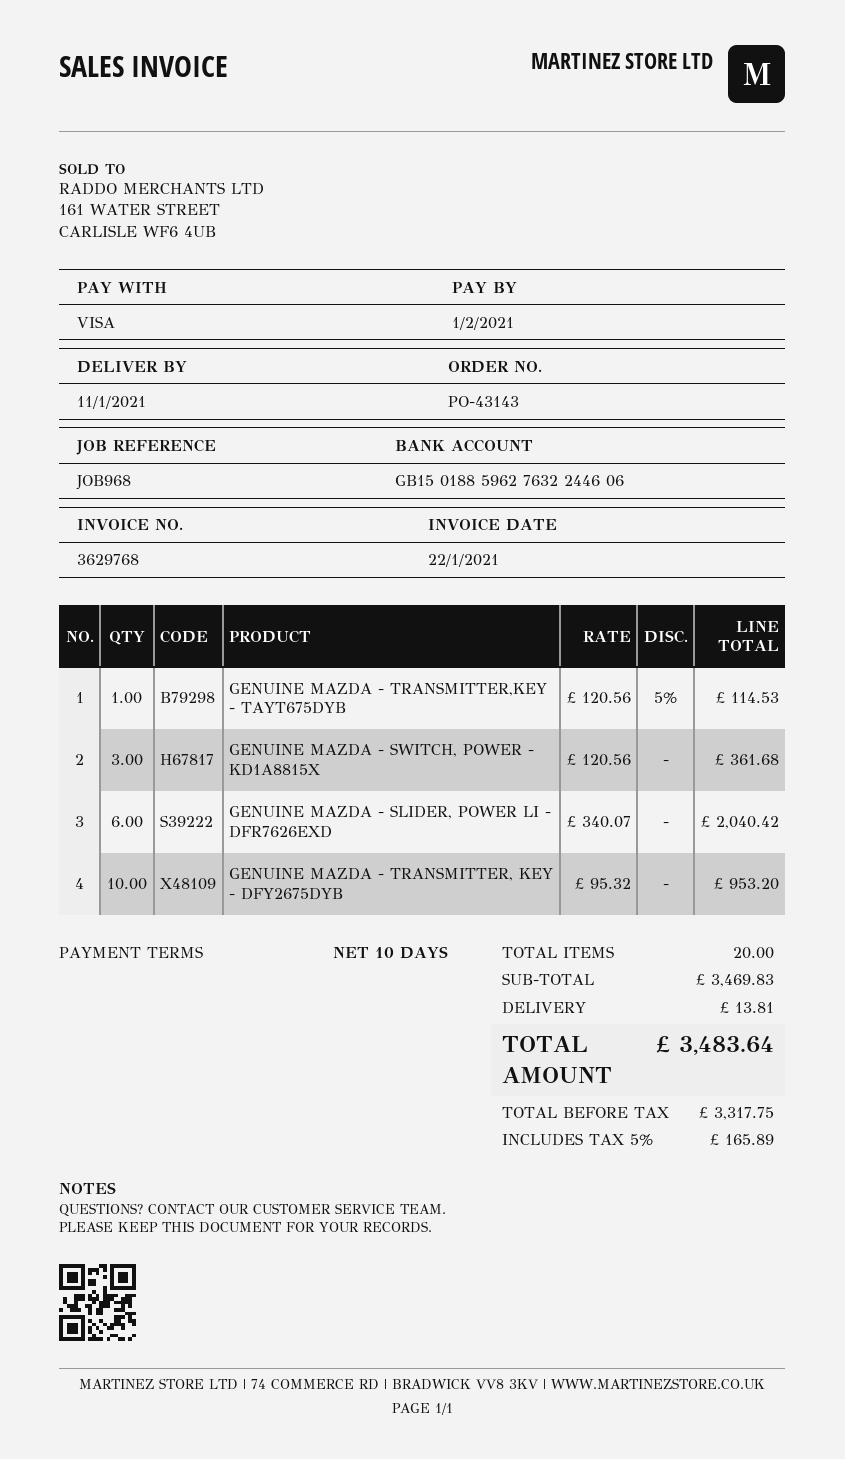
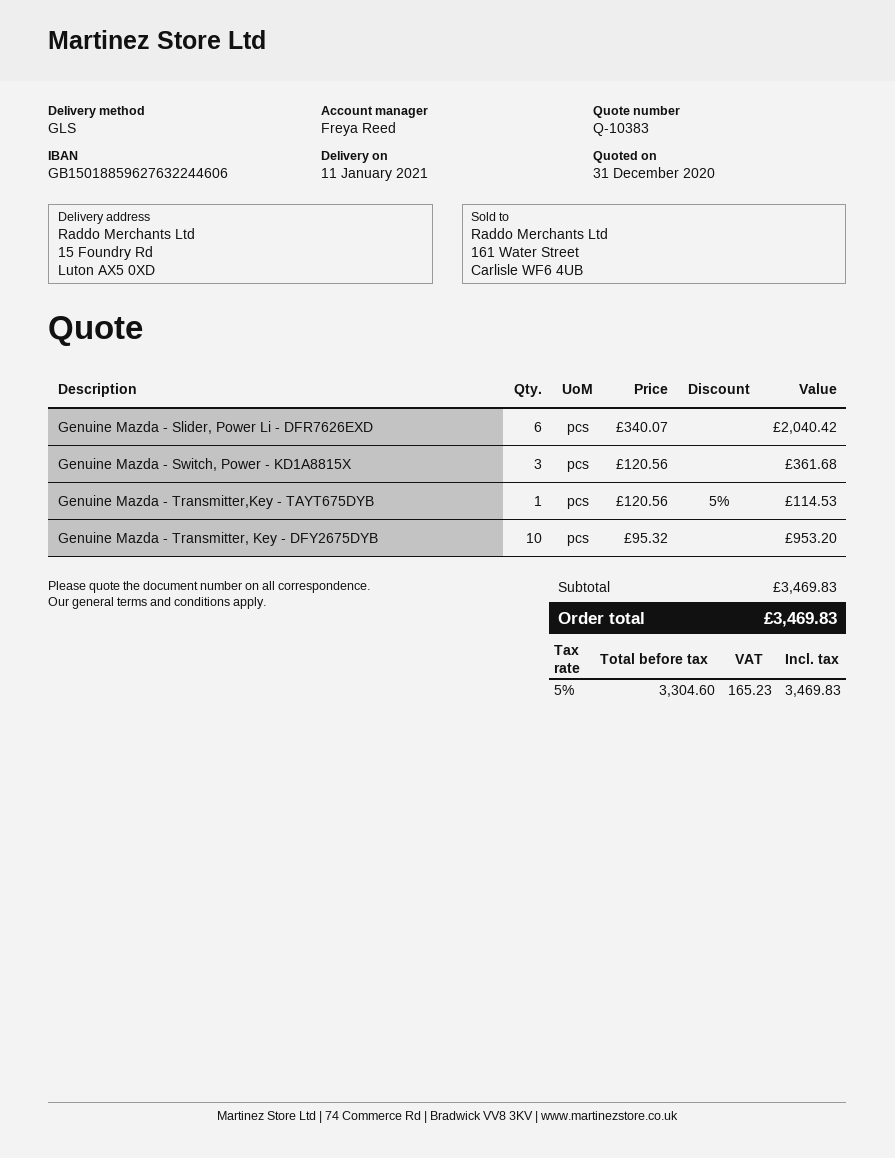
shipping: 13.81 -> none
net: 3317.75 -> 3304.60
tax: 5% = 165.89 -> 5% = 165.23
total: 3483.64 -> 3469.83

